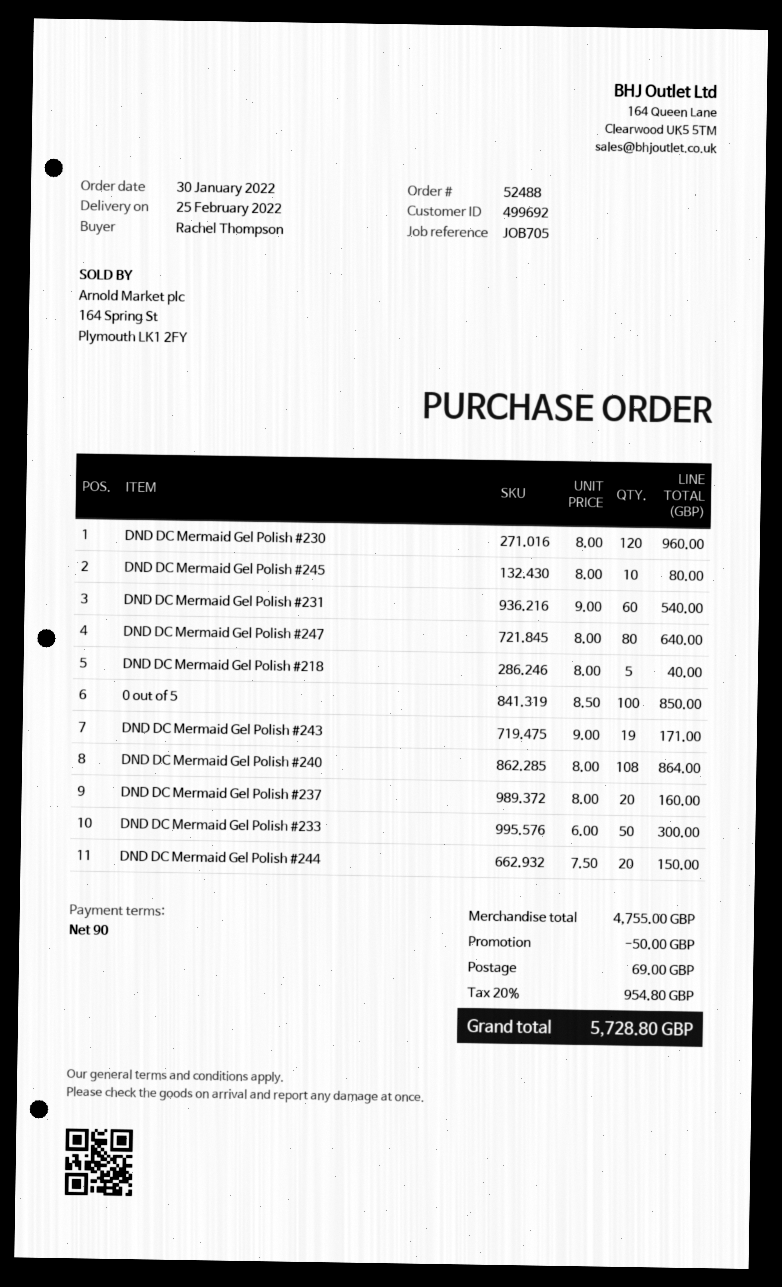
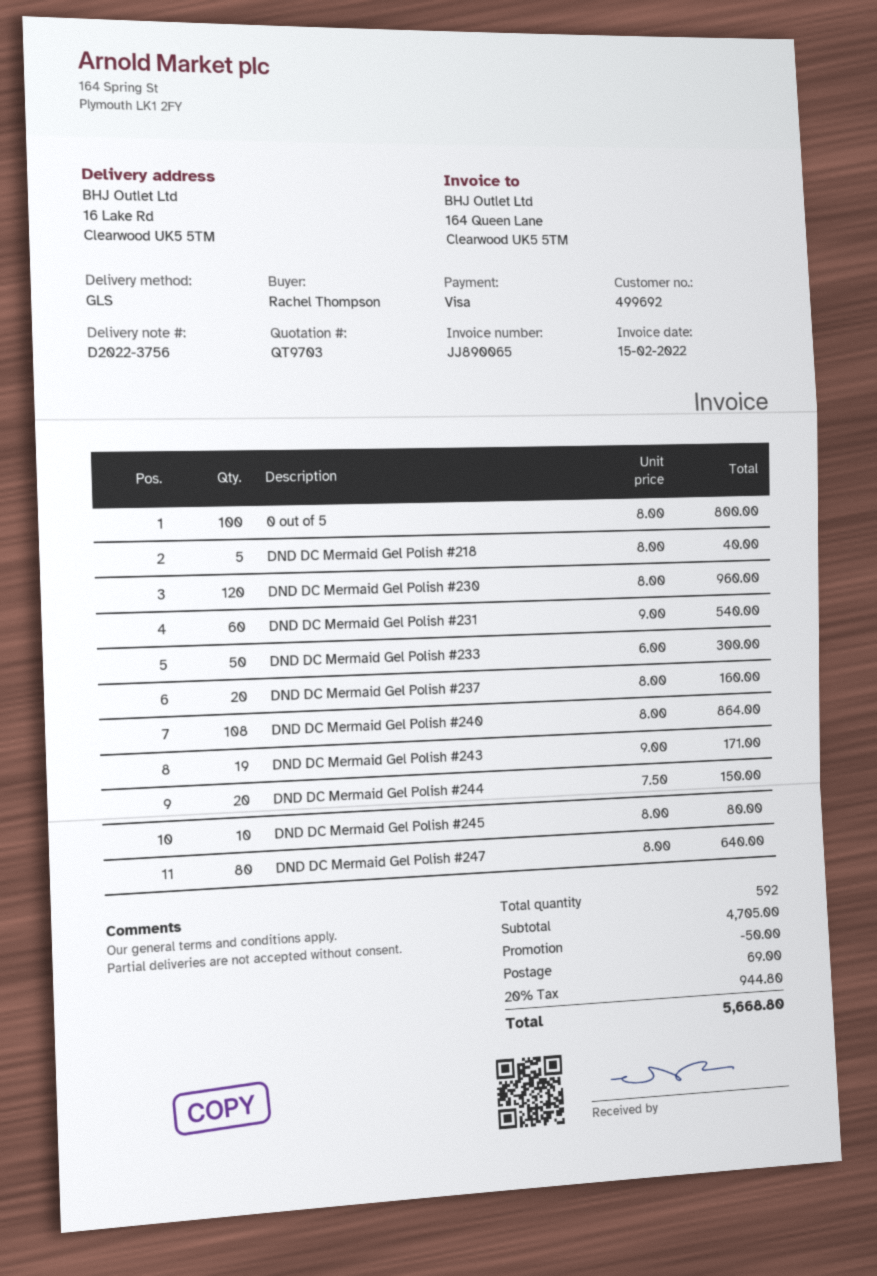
0 out of 5: 100 x 8.50 = 850.00 -> 100 x 8.00 = 800.00
subtotal: 4755.00 -> 4705.00
tax: 20% = 954.80 -> 20% = 944.80
total: 5728.80 -> 5668.80

